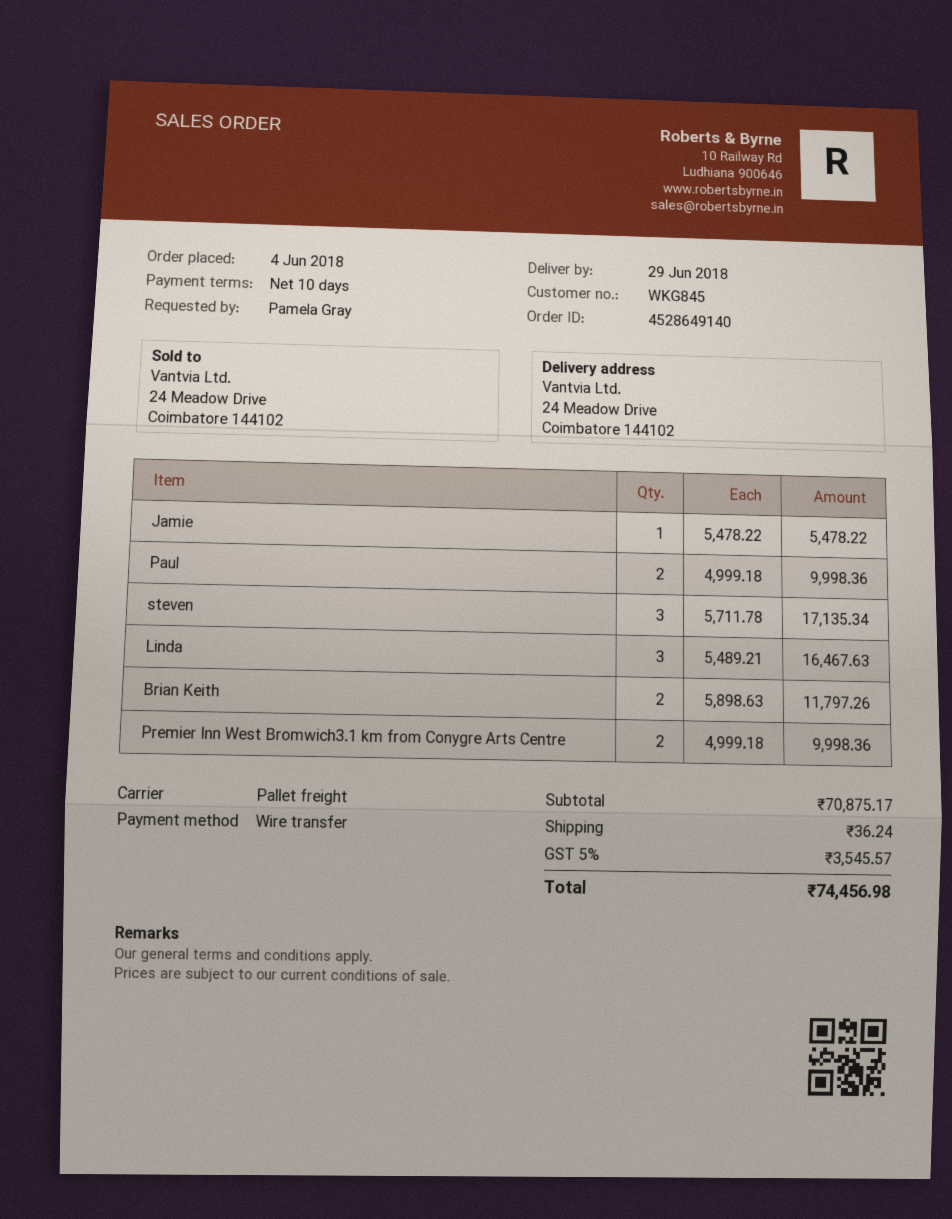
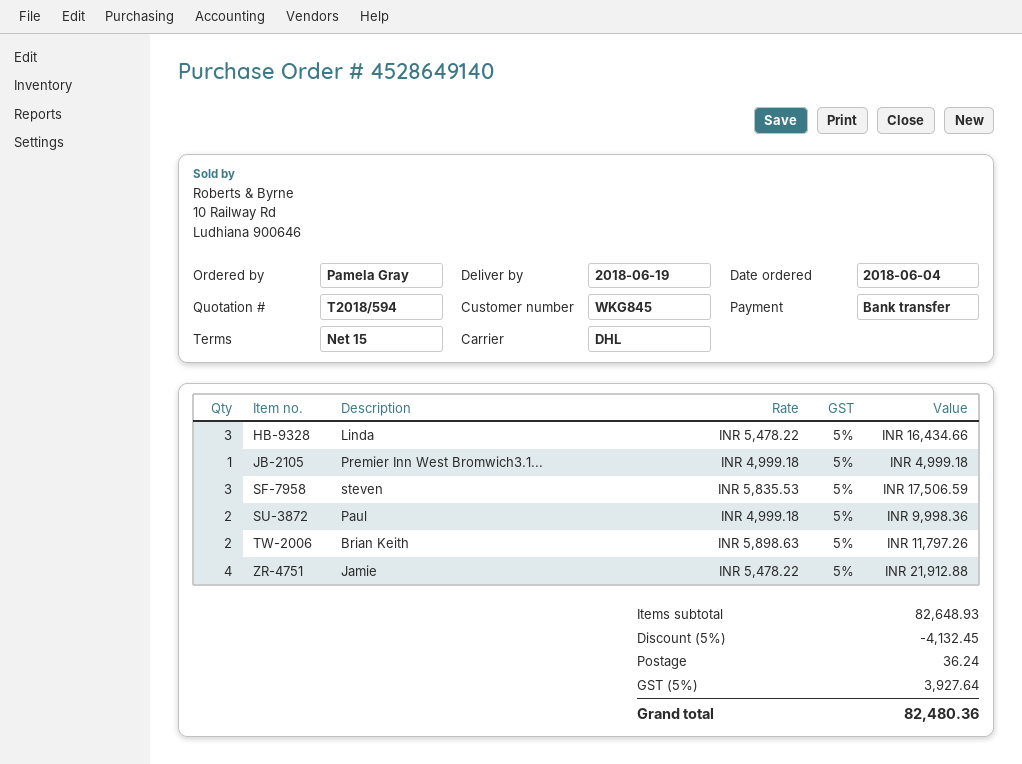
delivery date: 2018-06-29 -> 2018-06-19
payment terms: 10 days -> 15 days
shipping method: pallet freight -> DHL
Jamie: 1 x 5478.22 = 5478.22 -> 4 x 5478.22 = 21912.88
steven: 3 x 5711.78 = 17135.34 -> 3 x 5835.53 = 17506.59
Linda: 3 x 5489.21 = 16467.63 -> 3 x 5478.22 = 16434.66
Premier Inn West Bromwich3.1 km from Conygre Arts Centre: 2 x 4999.18 = 9998.36 -> 1 x 4999.18 = 4999.18
subtotal: 70875.17 -> 82648.93
discount: none -> 5% = 4132.45
tax: 5% = 3545.57 -> 5% = 3927.64
total: 74456.98 -> 82480.36

